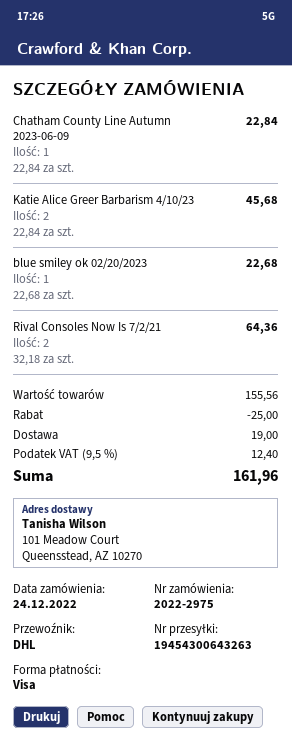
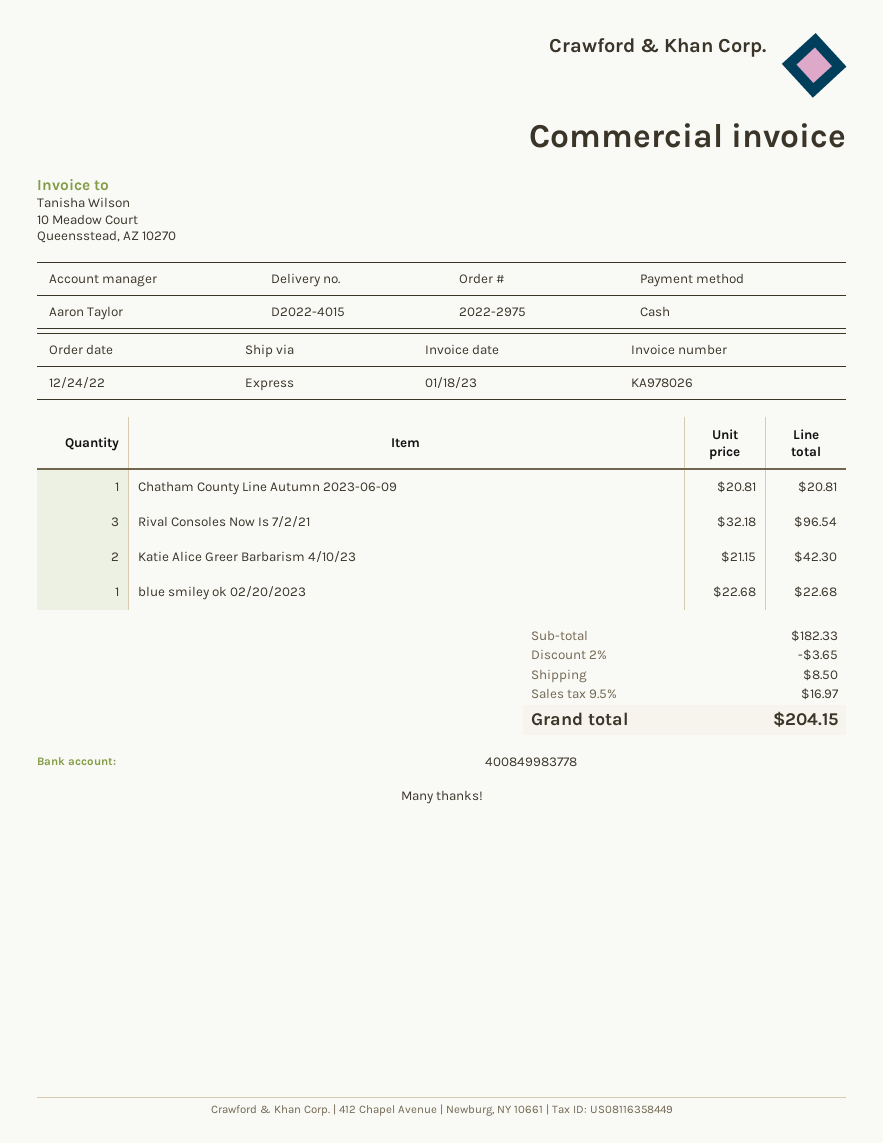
payment method: Visa -> cash
shipping method: DHL -> express
Chatham County Line Autumn 2023-06-09: 1 x 22.84 = 22.84 -> 1 x 20.81 = 20.81
Katie Alice Greer Barbarism 4/10/23: 2 x 22.84 = 45.68 -> 2 x 21.15 = 42.30
Rival Consoles Now Is 7/2/21: 2 x 32.18 = 64.36 -> 3 x 32.18 = 96.54
subtotal: 155.56 -> 182.33
discount: 25.00 -> 3.65
shipping: 19.00 -> 8.50
tax: 9.5% = 12.40 -> 9.5% = 16.97
total: 161.96 -> 204.15

